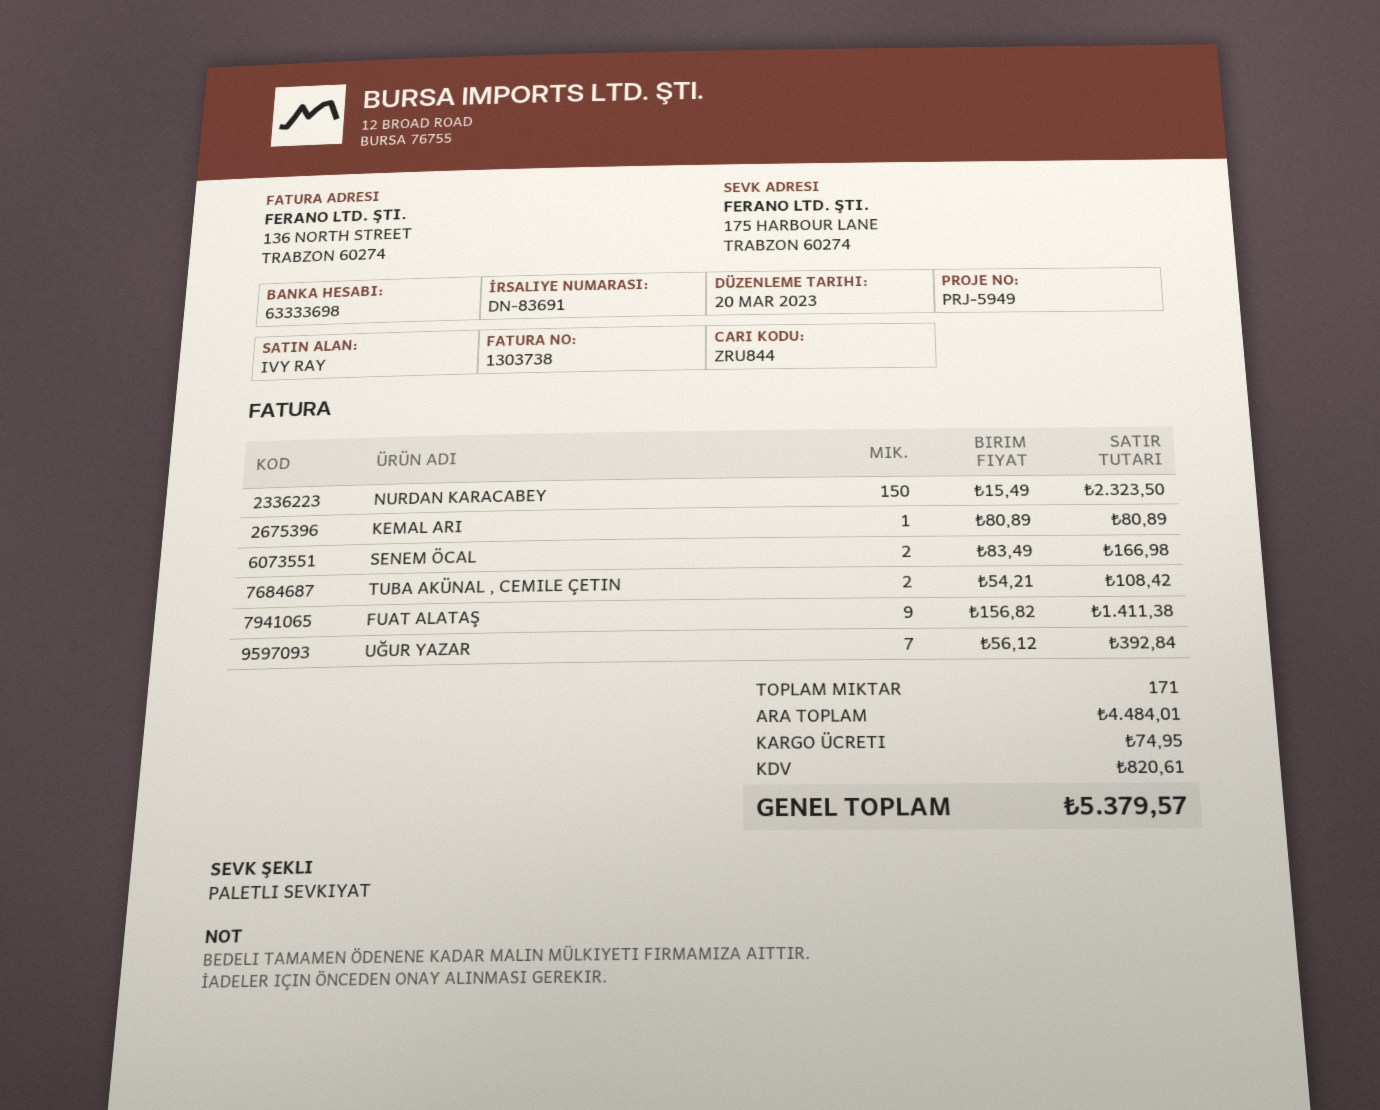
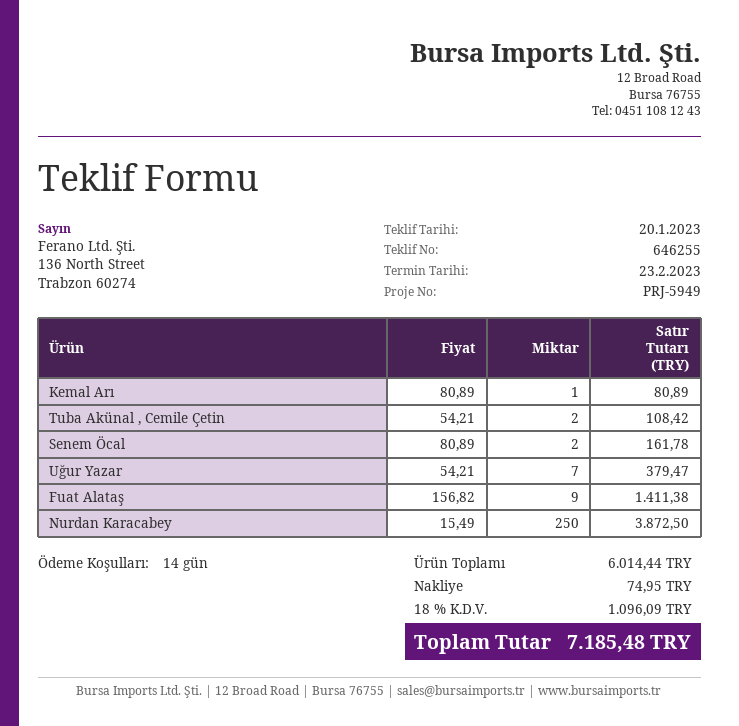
NURDAN KARACABEY: 150 x 15.49 = 2323.50 -> 250 x 15.49 = 3872.50
SENEM ÖCAL: 2 x 83.49 = 166.98 -> 2 x 80.89 = 161.78
UĞUR YAZAR: 7 x 56.12 = 392.84 -> 7 x 54.21 = 379.47
subtotal: 4484.01 -> 6014.44
tax: 820.61 -> 1096.09
total: 5379.57 -> 7185.48

